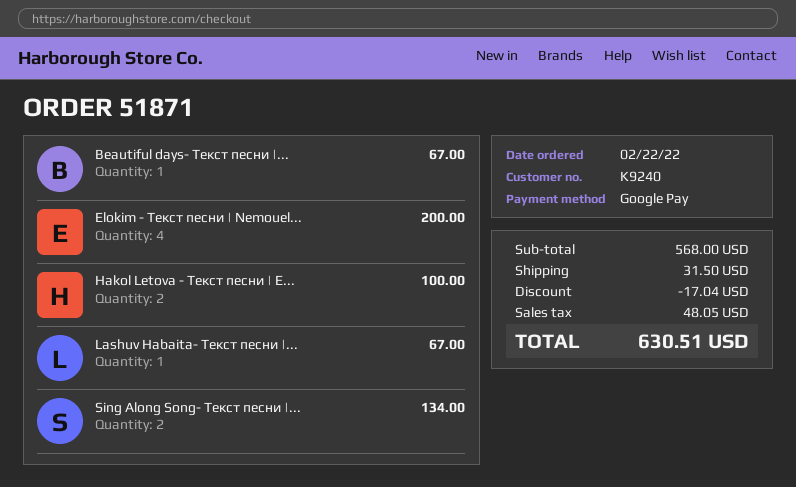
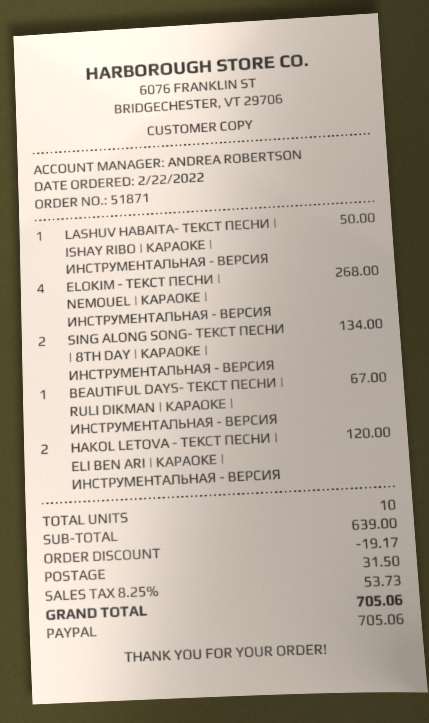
payment method: Google Pay -> PayPal
Elokim - Текст песни | Nemouel...: 4 for 200.00 -> 4 for 268.00
Hakol Letova - Текст песни | E...: 2 for 100.00 -> 2 for 120.00
Lashuv Habaita- Текст песни |...: 1 for 67.00 -> 1 for 50.00
subtotal: 568.00 -> 639.00
discount: 17.04 -> 19.17
tax: 48.05 -> 53.73
total: 630.51 -> 705.06

